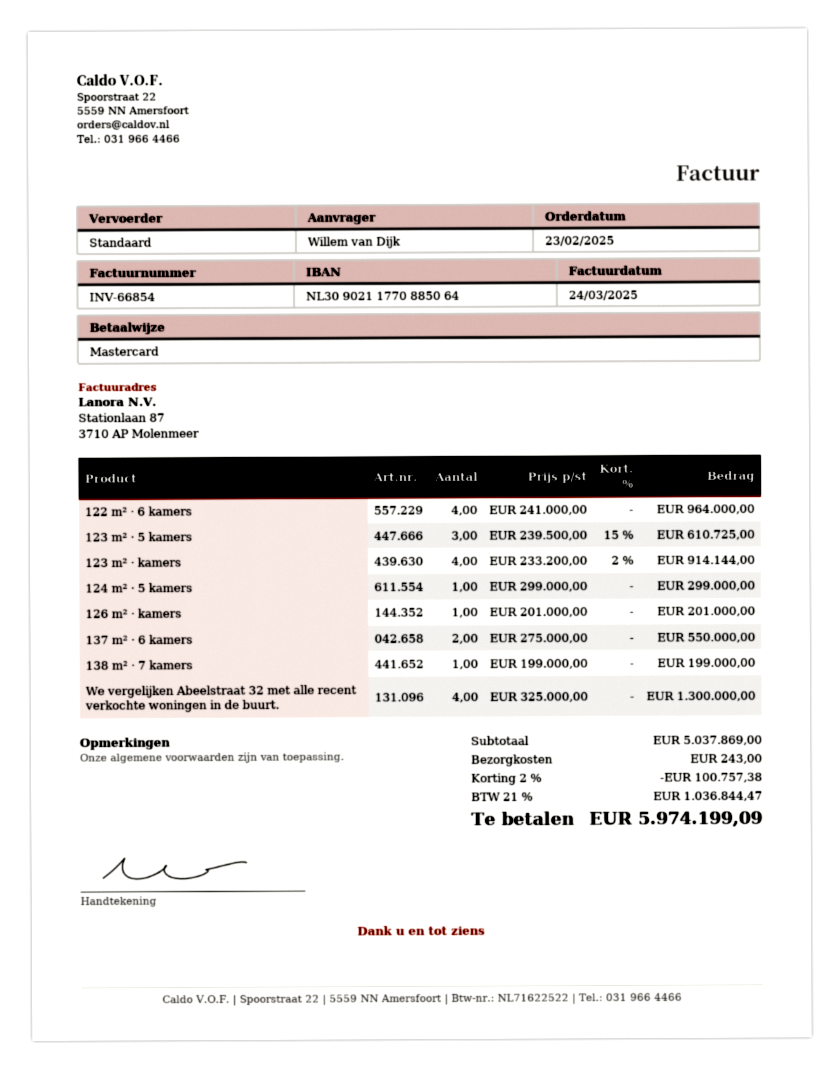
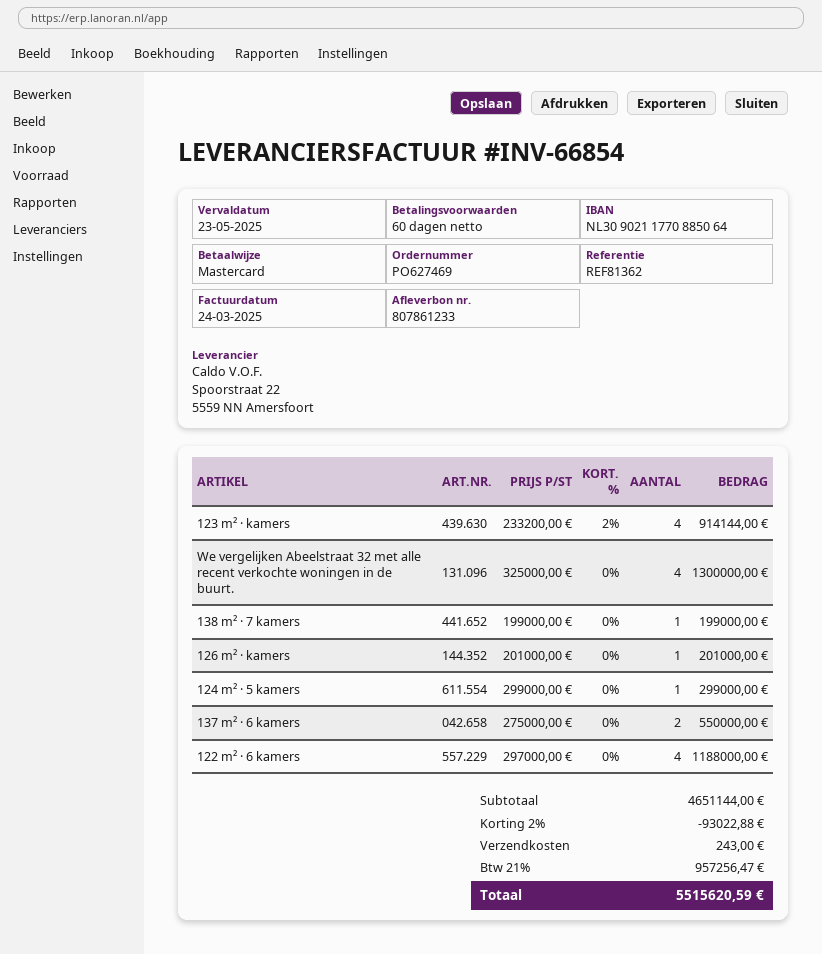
122 m² · 6 kamers: 4 x 241000.00 = 964000.00 -> 4 x 297000.00 = 1188000.00
123 m² · 5 kamers: 3 x 239500.00 - 15% = 610725.00 -> none
subtotal: 5037869.00 -> 4651144.00
discount: 2% = 100757.38 -> 2% = 93022.88
tax: 21% = 1036844.47 -> 21% = 957256.47
total: 5974199.09 -> 5515620.59

